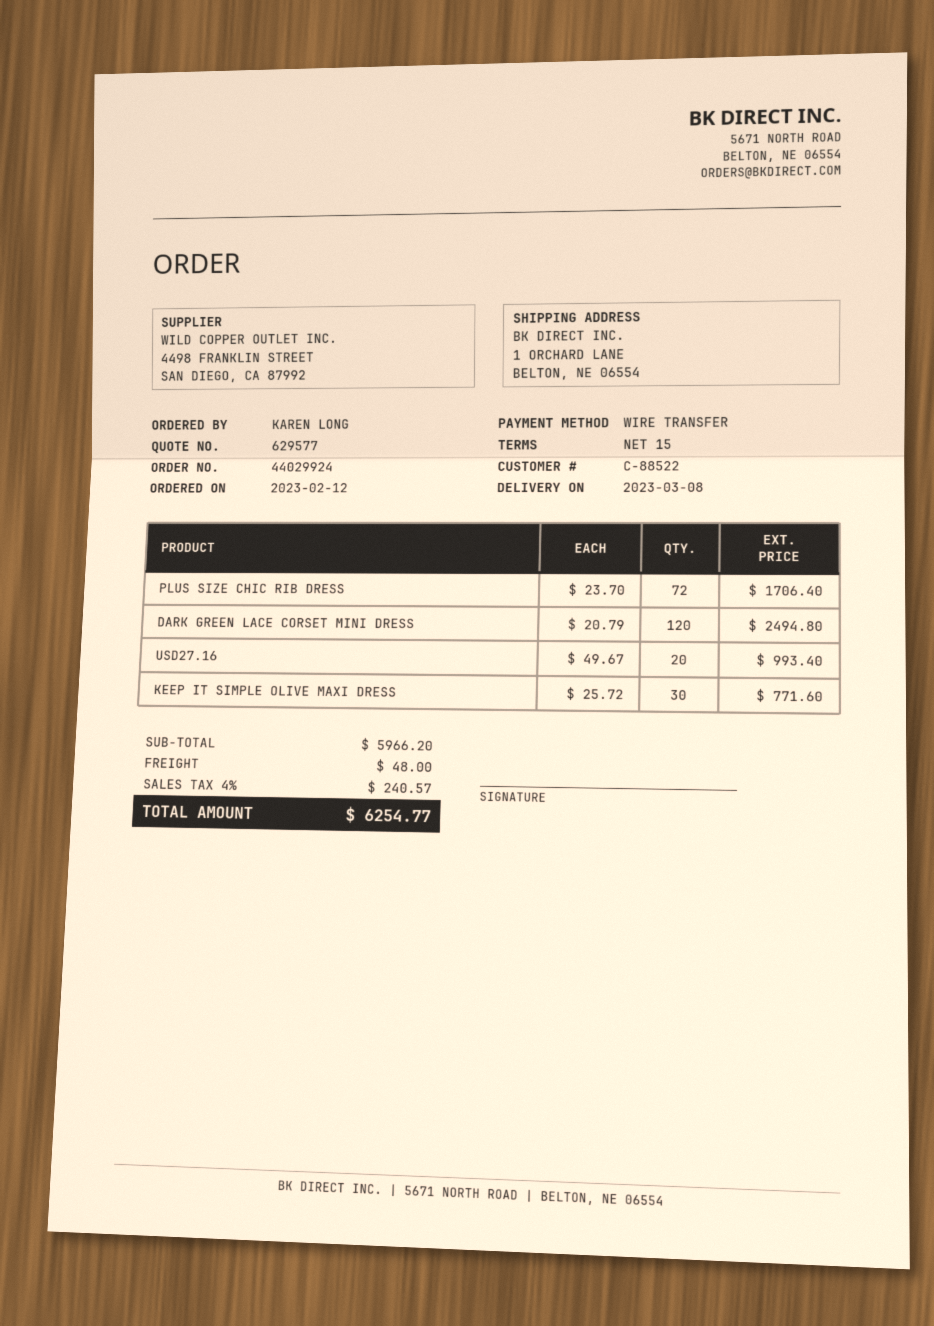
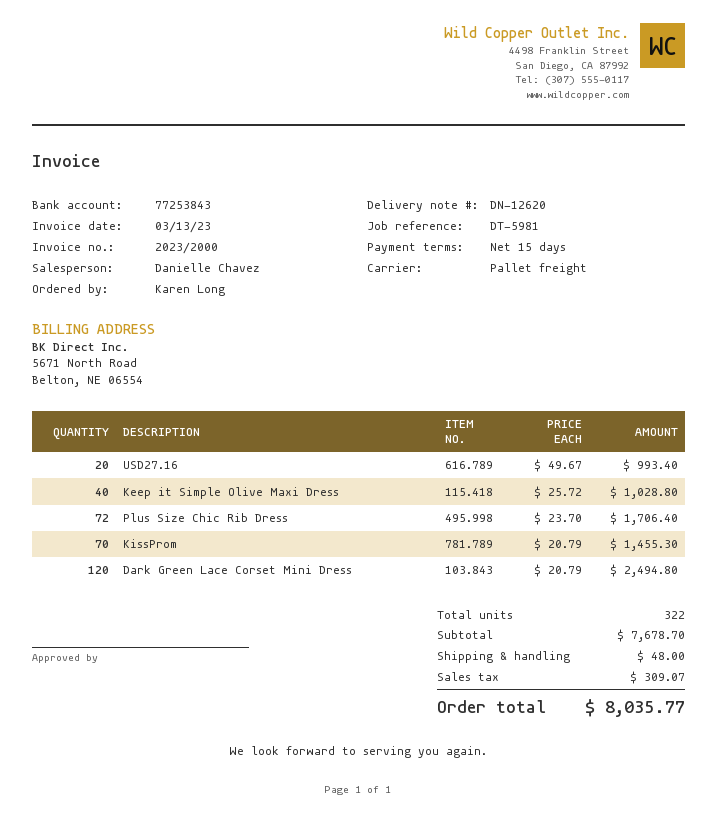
KEEP IT SIMPLE OLIVE MAXI DRESS: 30 x 25.72 = 771.60 -> 40 x 25.72 = 1028.80
KissProm: none -> 70 x 20.79 = 1455.30
subtotal: 5966.20 -> 7678.70
tax: 240.57 -> 309.07
total: 6254.77 -> 8035.77

